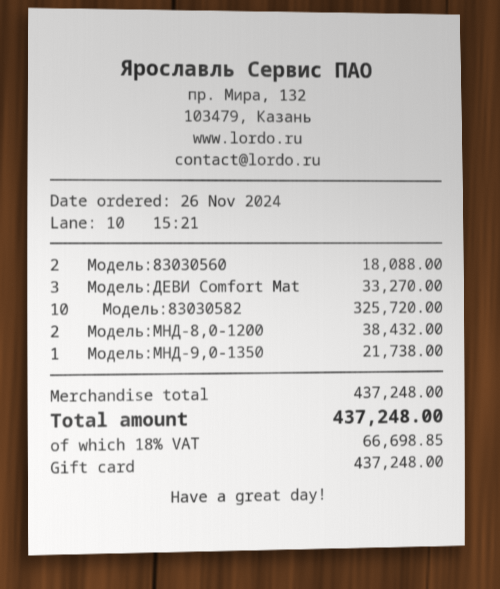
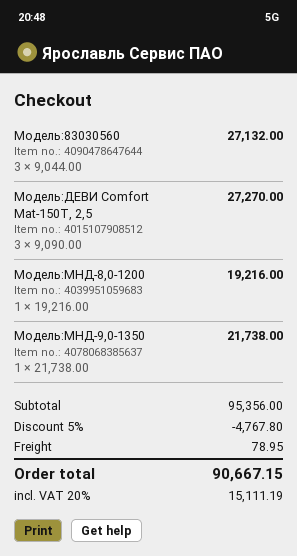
Модель:83030560: 2 for 18088.00 -> 3 for 27132.00
Модель:ДЕВИ Comfort Mat: 3 for 33270.00 -> 3 for 27270.00
Модель:83030582: 10 for 325720.00 -> none
Модель:МНД-8,0-1200: 2 for 38432.00 -> 1 for 19216.00
subtotal: 437248.00 -> 95356.00
discount: none -> 5% = 4767.80
shipping: none -> 78.95
tax: 18% = 66698.85 -> 20% = 15111.19
total: 437248.00 -> 90667.15

